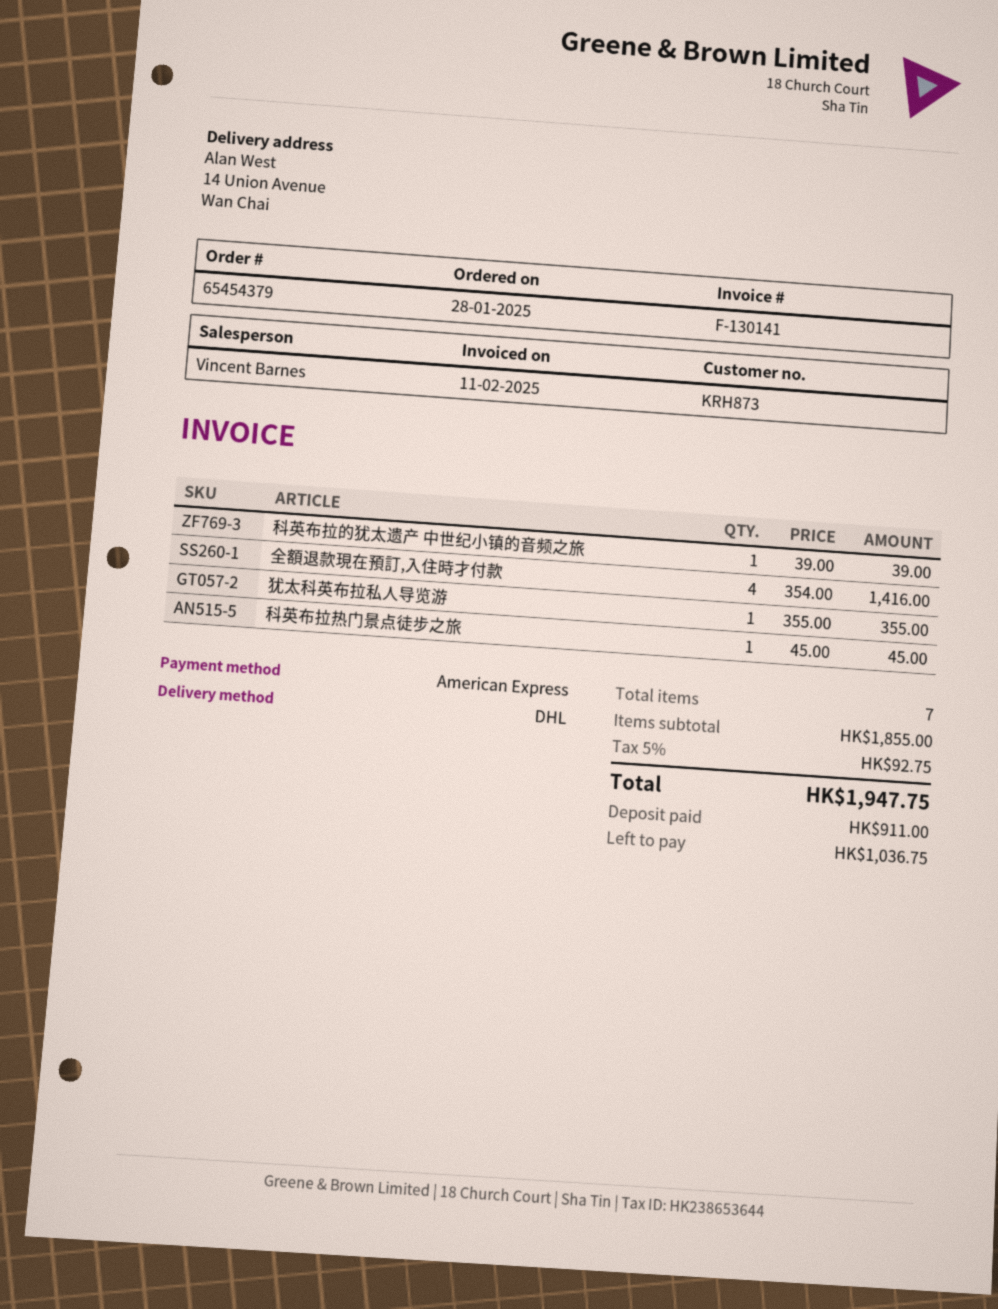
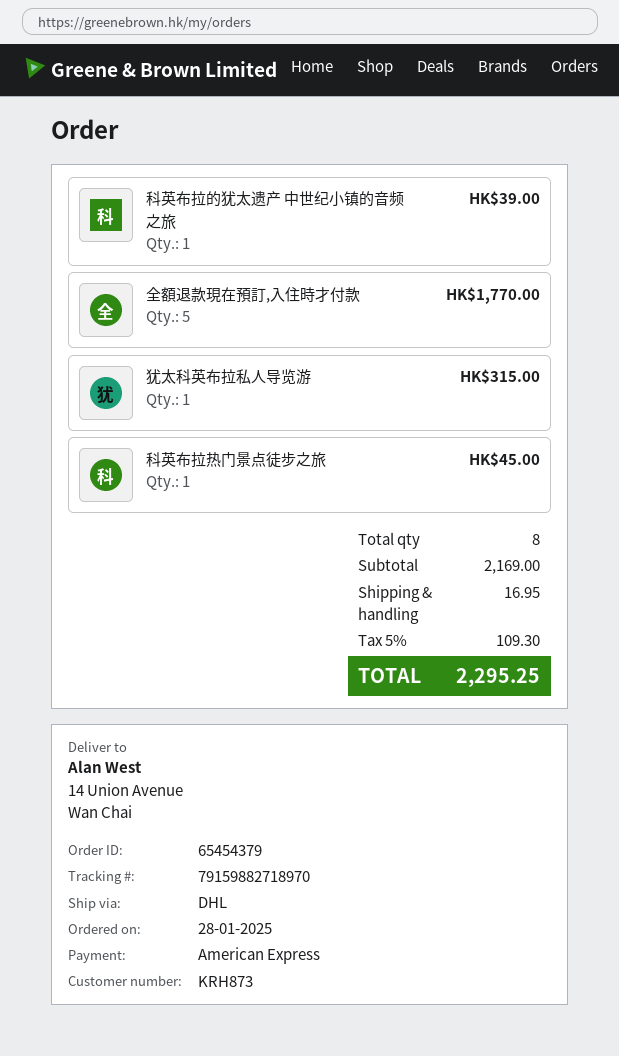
全額退款現在預訂,入住時才付款: 4 for 1416.00 -> 5 for 1770.00
犹太科英布拉私人导览游: 1 for 355.00 -> 1 for 315.00
total quantity: 7 -> 8
subtotal: 1855.00 -> 2169.00
shipping: none -> 16.95
tax: 5% = 92.75 -> 5% = 109.30
total: 1947.75 -> 2295.25

